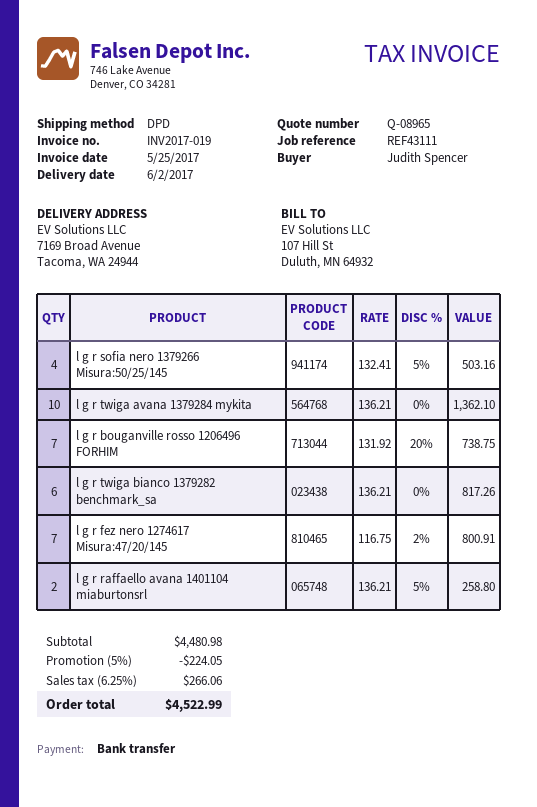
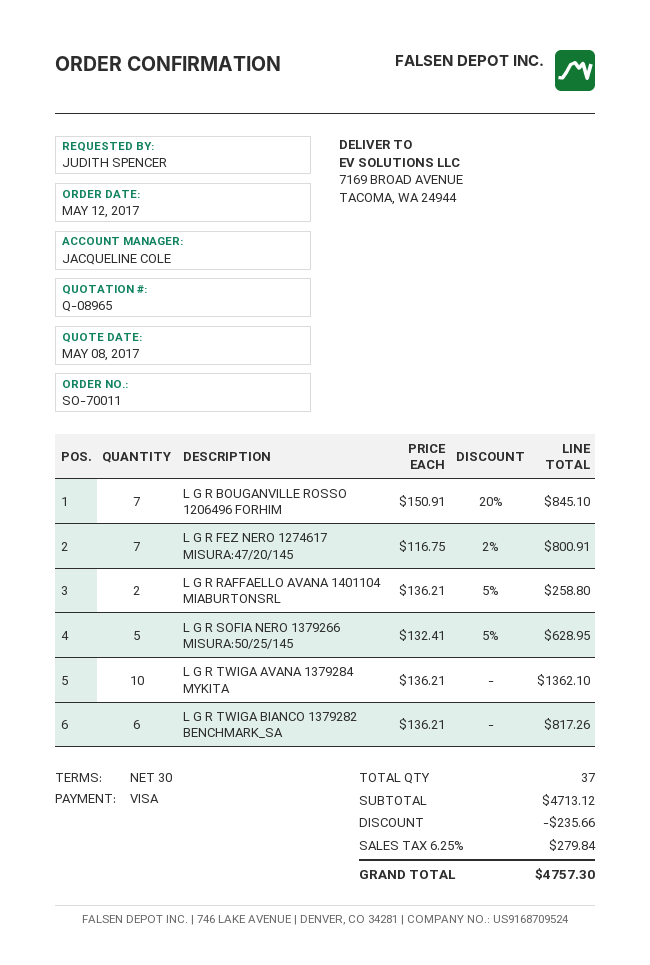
payment method: bank transfer -> Visa
l g r sofia nero 1379266 Misura:50/25/145: 4 x 132.41 - 5% = 503.16 -> 5 x 132.41 - 5% = 628.95
l g r bouganville rosso 1206496 FORHIM: 7 x 131.92 - 20% = 738.75 -> 7 x 150.91 - 20% = 845.10
subtotal: 4480.98 -> 4713.12
discount: 224.05 -> 235.66
tax: 6.25% = 266.06 -> 6.25% = 279.84
total: 4522.99 -> 4757.30

